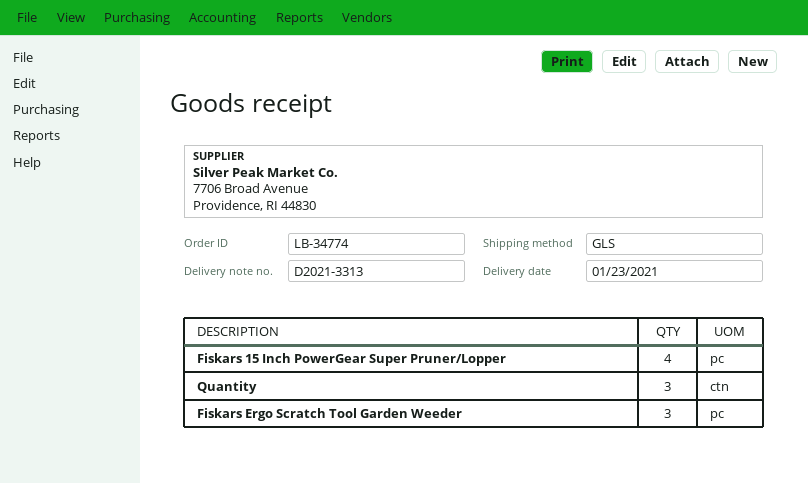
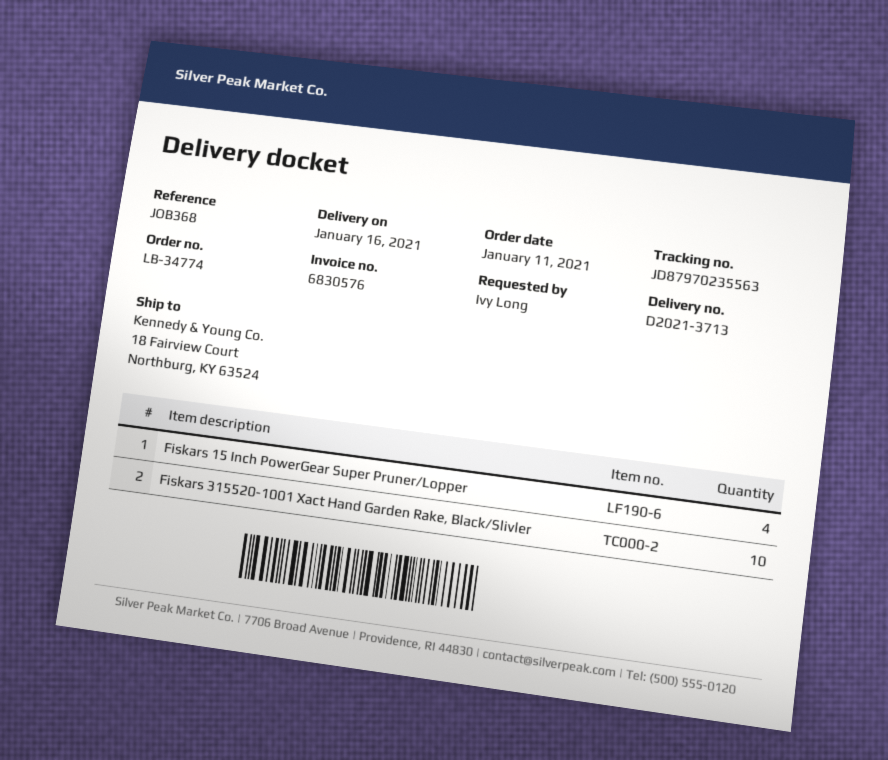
delivery note number: D2021-3313 -> D2021-3713
delivery date: 2021-01-23 -> 2021-01-16
Quantity: 3 -> none
Fiskars Ergo Scratch Tool Garden Weeder: 3 -> none
Fiskars 315520-1001 Xact Hand Garden Rake, Black/Slivler: none -> 10

